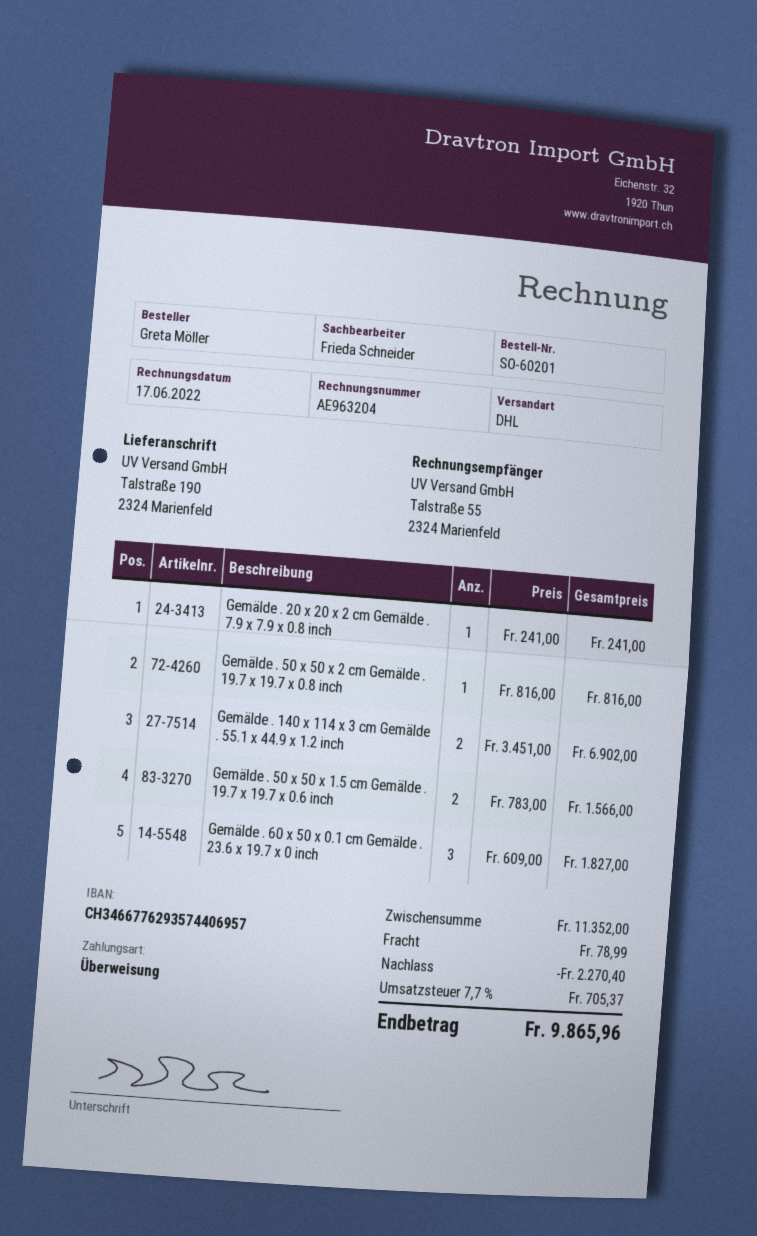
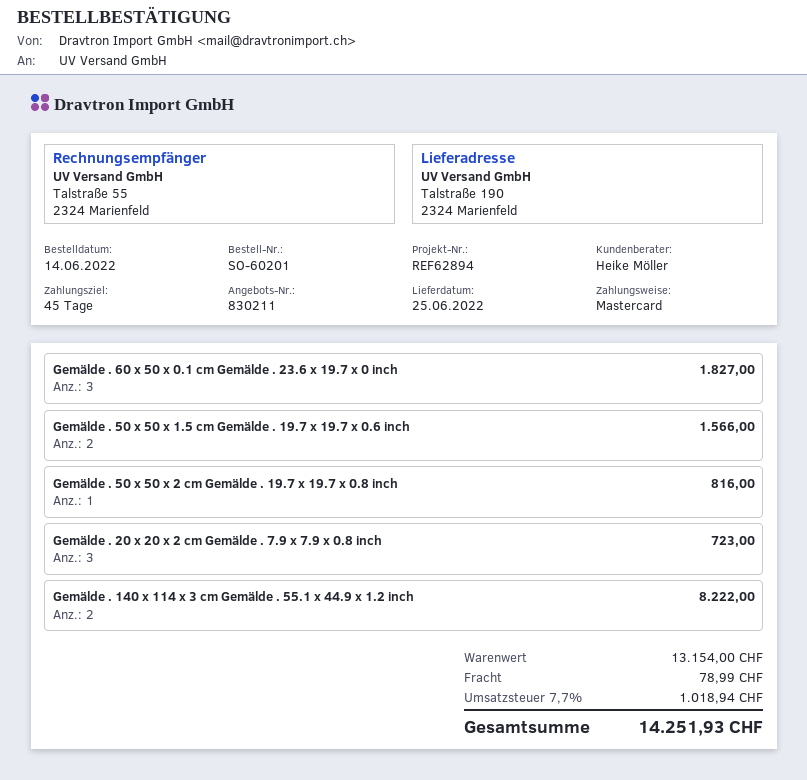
sales rep: Frieda Schneider -> Heike Möller
payment method: bank transfer -> Mastercard
Gemälde . 20 x 20 x 2 cm Gemälde . 7.9 x 7.9 x 0.8 inch: 1 for 241.00 -> 3 for 723.00
Gemälde . 140 x 114 x 3 cm Gemälde . 55.1 x 44.9 x 1.2 inch: 2 for 6902.00 -> 2 for 8222.00
subtotal: 11352.00 -> 13154.00
discount: 2270.40 -> none
tax: 7.7% = 705.37 -> 7.7% = 1018.94
total: 9865.96 -> 14251.93

